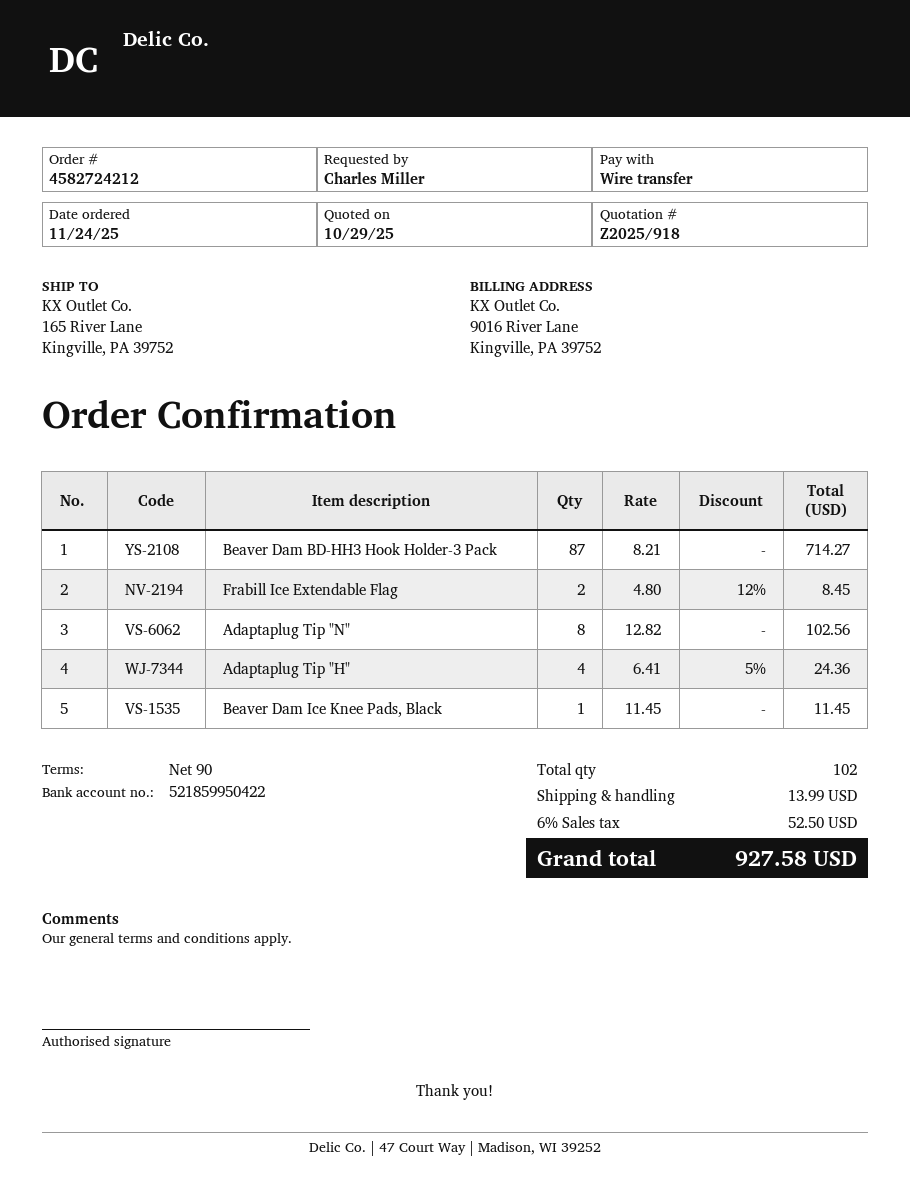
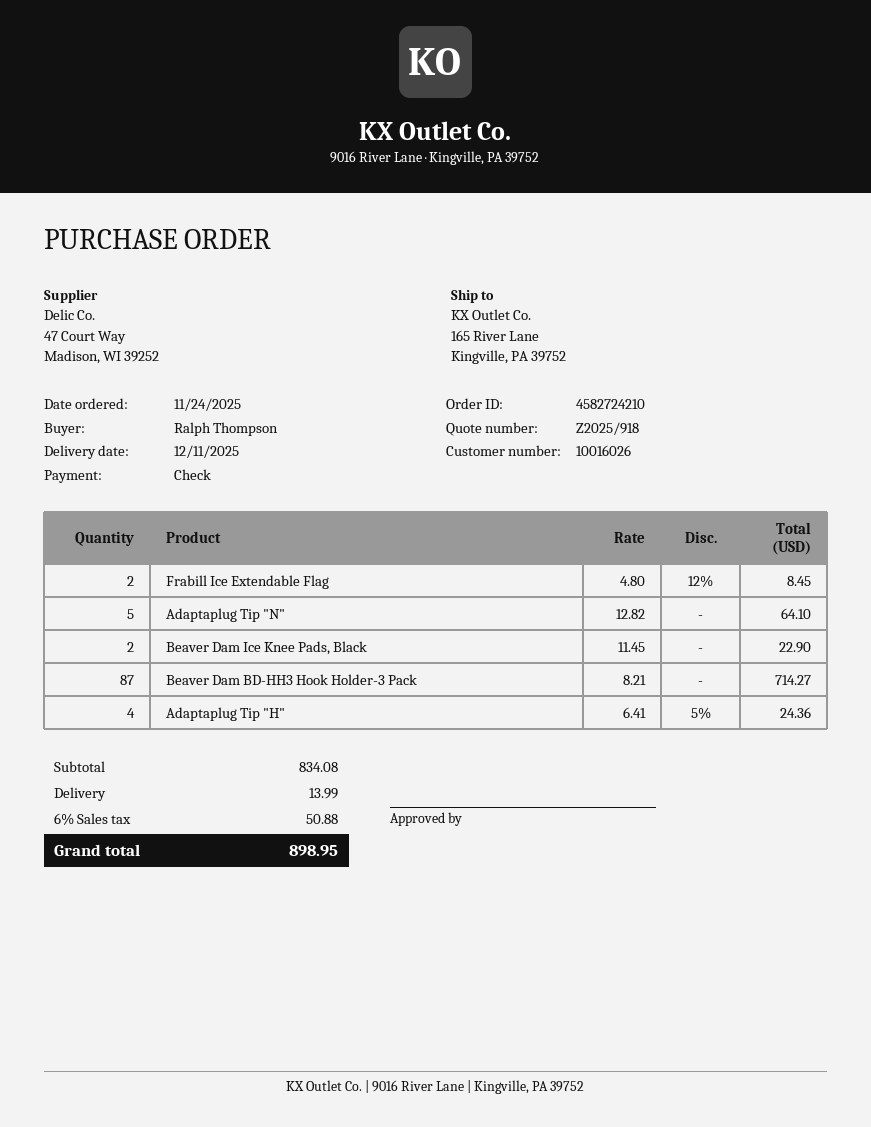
order number: 4582724212 -> 4582724210
ordered by: Charles Miller -> Ralph Thompson
payment method: bank transfer -> cheque
Adaptaplug Tip "N": 8 x 12.82 = 102.56 -> 5 x 12.82 = 64.10
Beaver Dam Ice Knee Pads, Black: 1 x 11.45 = 11.45 -> 2 x 11.45 = 22.90
tax: 6% = 52.50 -> 6% = 50.88
total: 927.58 -> 898.95

